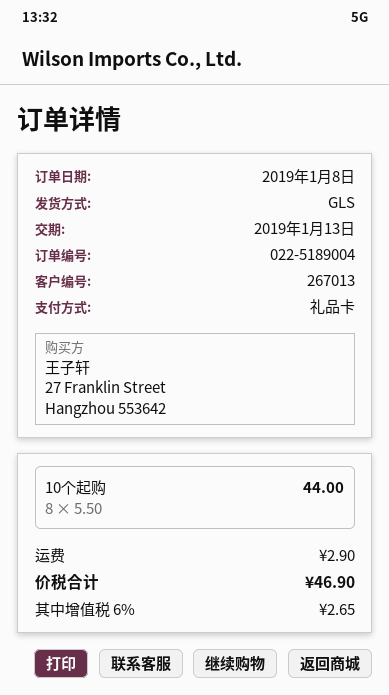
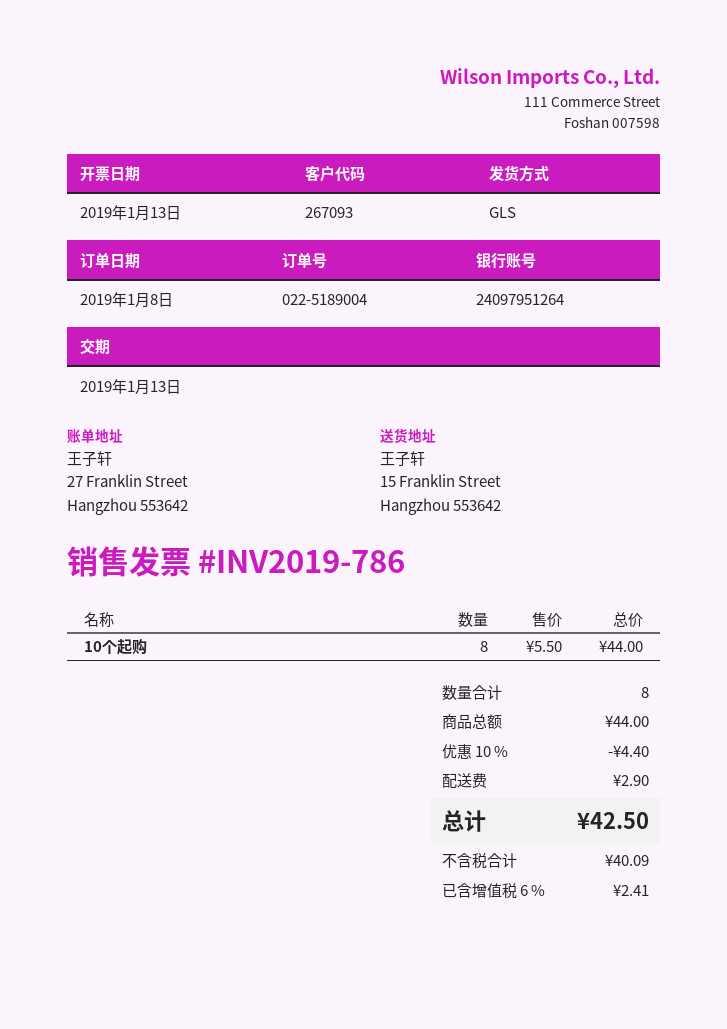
customer number: 267013 -> 267093
discount: none -> 10% = 4.40
tax: 6% = 2.65 -> 6% = 2.41
total: 46.90 -> 42.50

